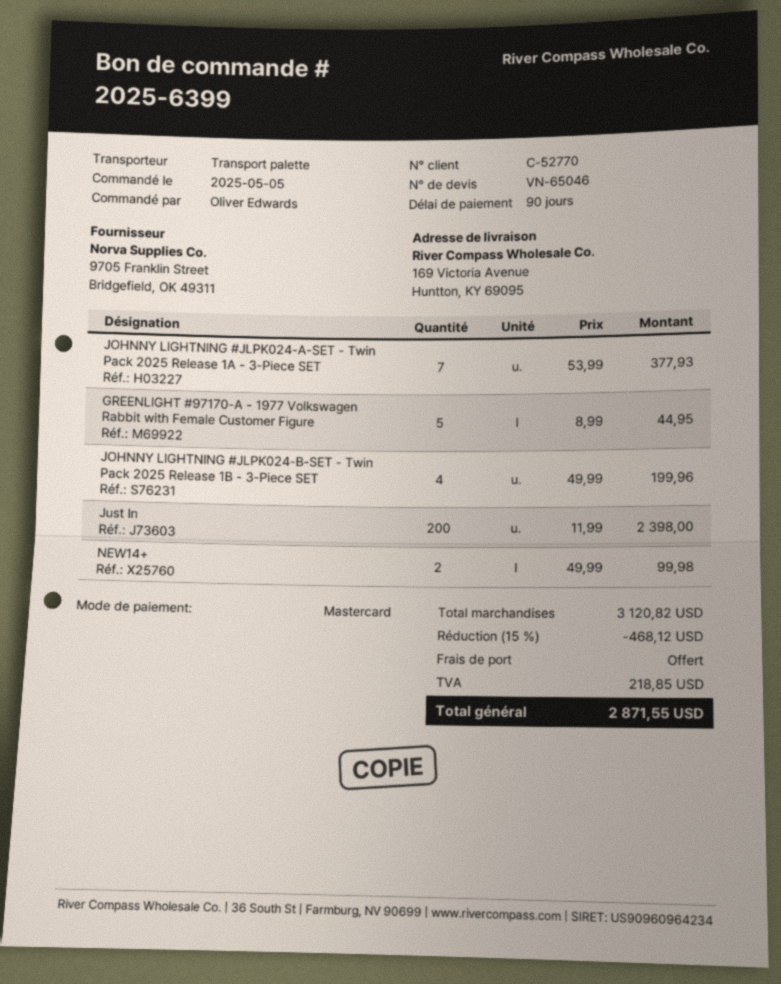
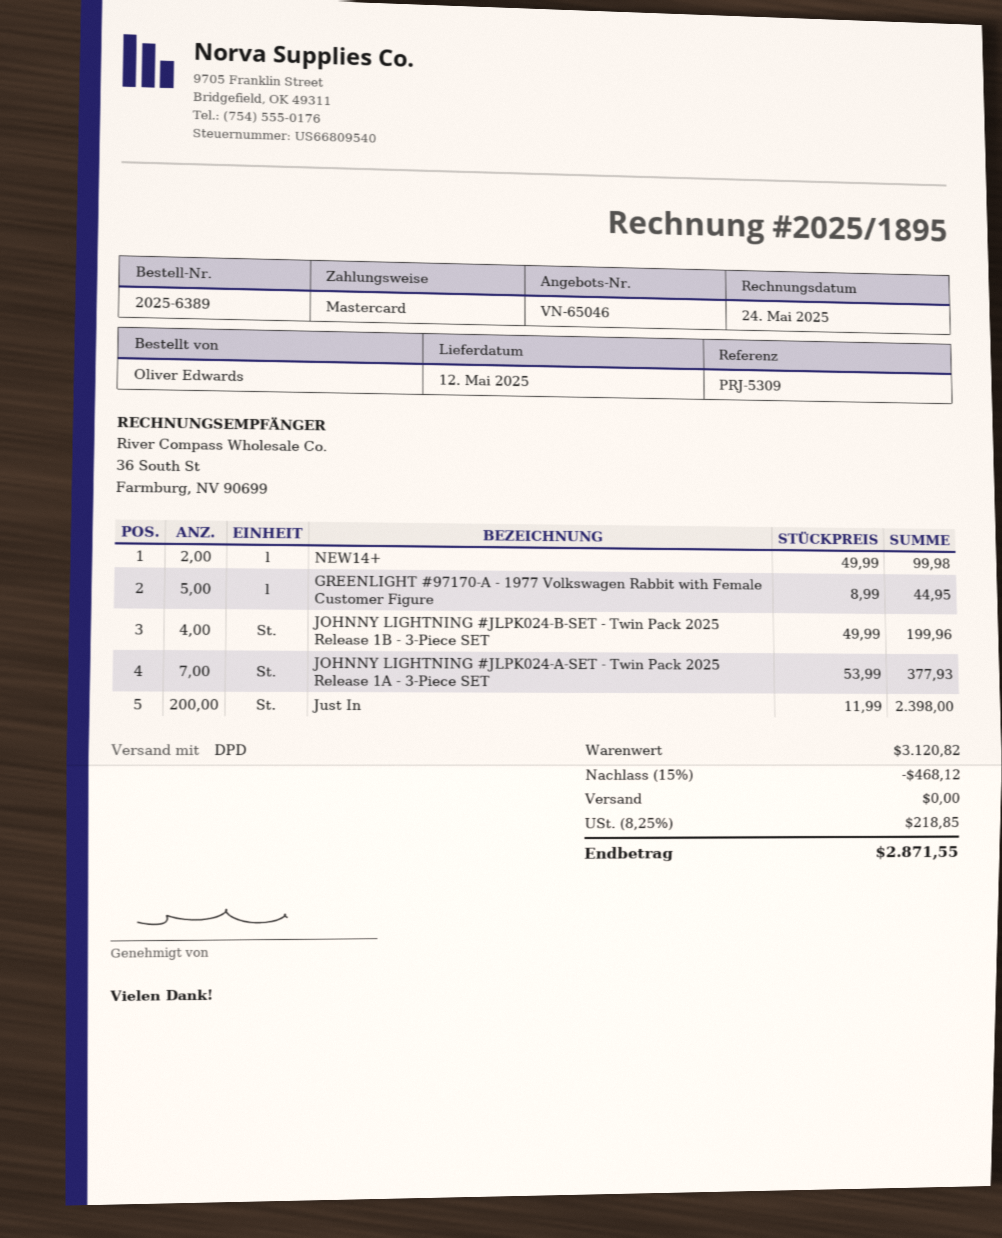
order number: 2025-6399 -> 2025-6389
shipping method: pallet freight -> DPD

